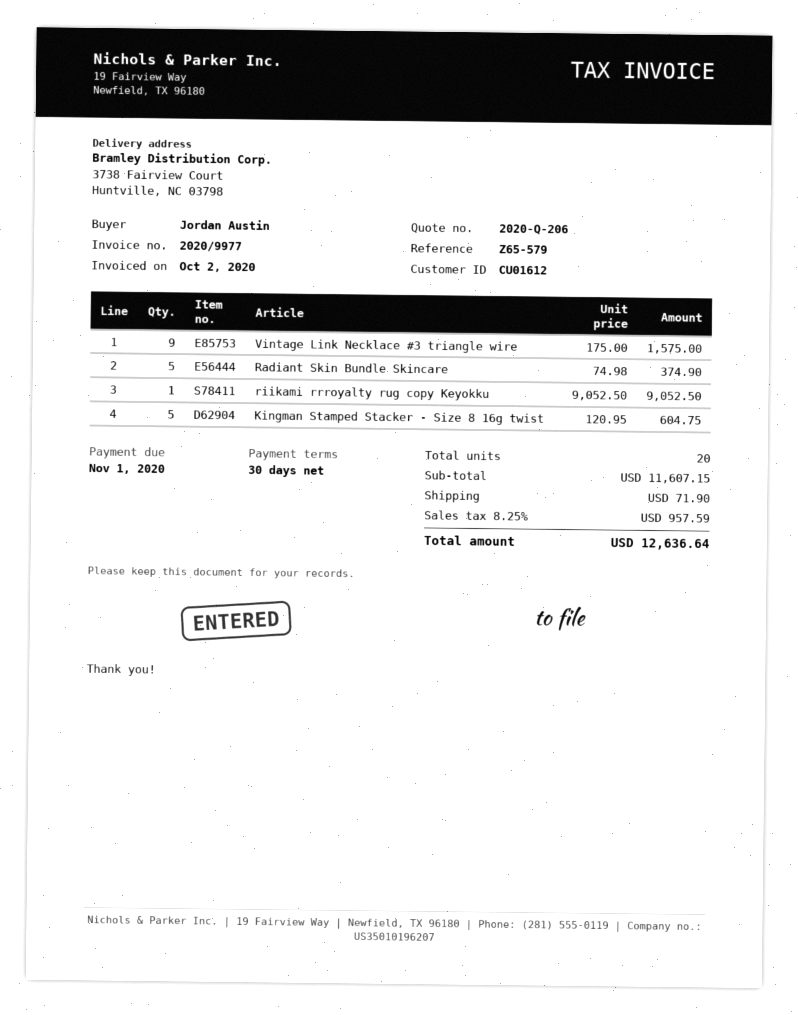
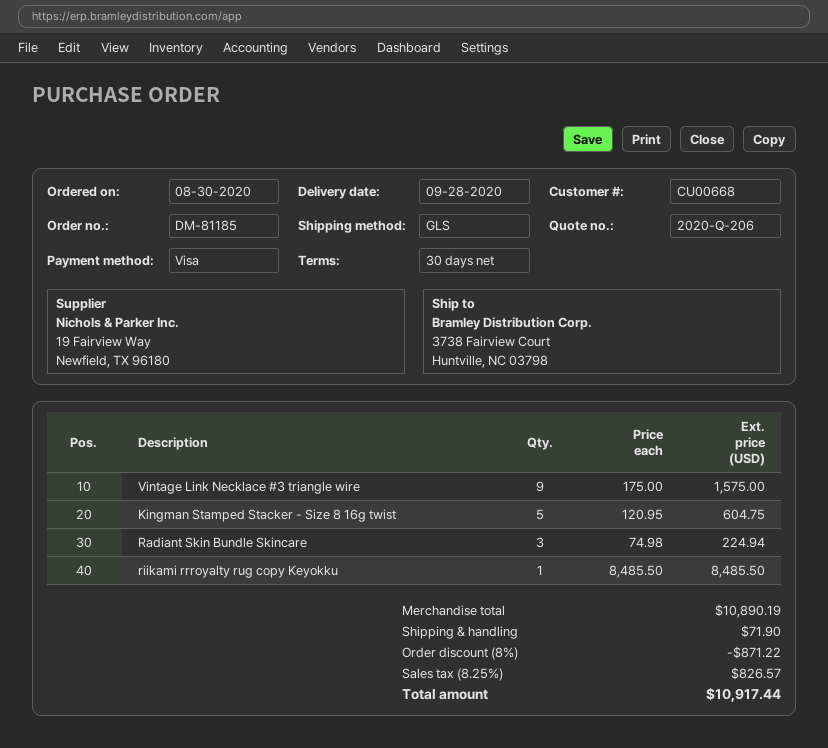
customer number: CU01612 -> CU00668
Radiant Skin Bundle Skincare: 5 x 74.98 = 374.90 -> 3 x 74.98 = 224.94
riikami rrroyalty rug copy Keyokku: 1 x 9052.50 = 9052.50 -> 1 x 8485.50 = 8485.50
subtotal: 11607.15 -> 10890.19
discount: none -> 8% = 871.22
tax: 8.25% = 957.59 -> 8.25% = 826.57
total: 12636.64 -> 10917.44

